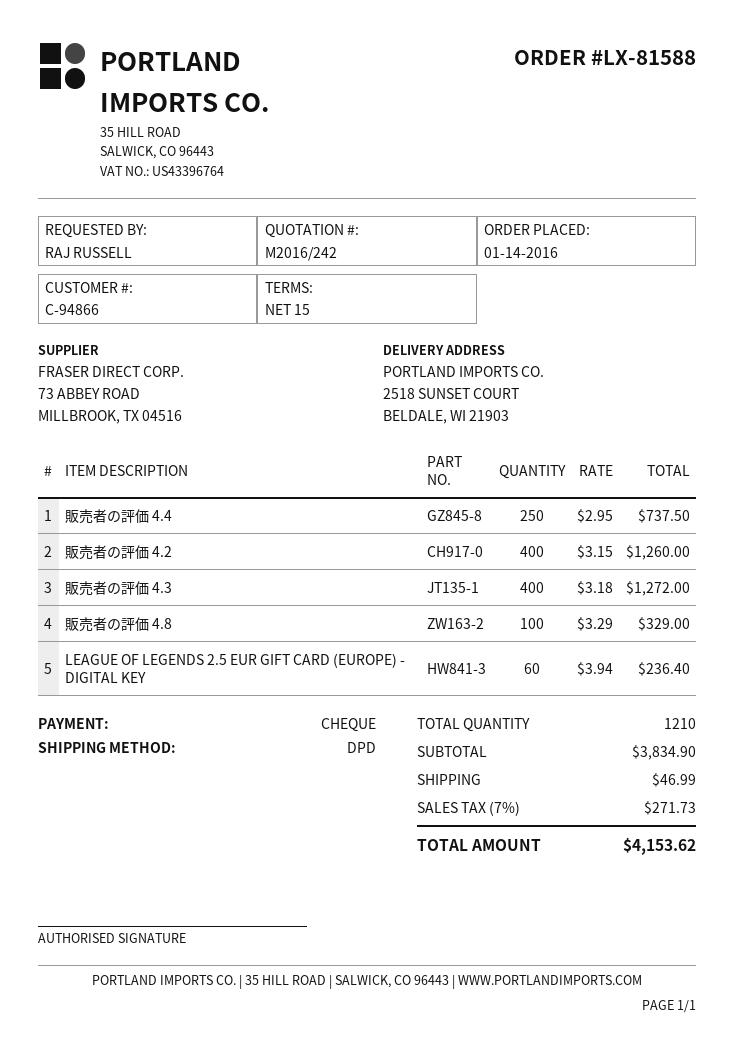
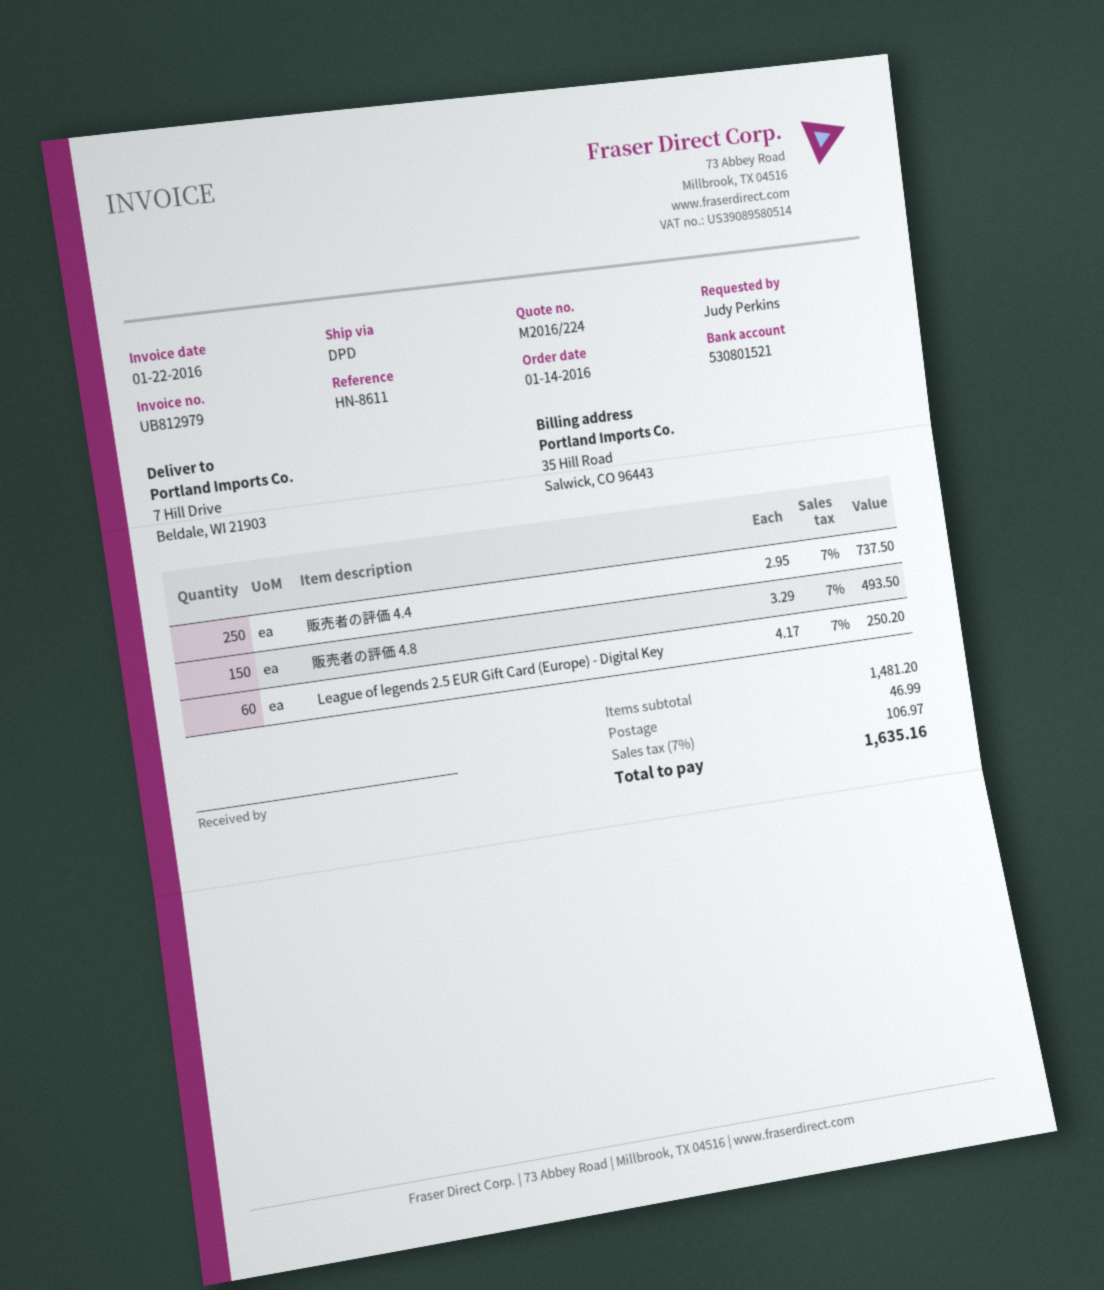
quote number: M2016/242 -> M2016/224
ordered by: RAJ RUSSELL -> Judy Perkins
ship to: 2518 SUNSET COURT, BELDALE, WI 21903 -> 7 Hill Drive, Beldale, WI 21903
販売者の評価 4.2: 400 x 3.15 = 1260.00 -> none
販売者の評価 4.3: 400 x 3.18 = 1272.00 -> none
販売者の評価 4.8: 100 x 3.29 = 329.00 -> 150 x 3.29 = 493.50
LEAGUE OF LEGENDS 2.5 EUR GIFT CARD (EUROPE) - DIGITAL KEY: 60 x 3.94 = 236.40 -> 60 x 4.17 = 250.20
subtotal: 3834.90 -> 1481.20
tax: 7% = 271.73 -> 7% = 106.97
total: 4153.62 -> 1635.16

